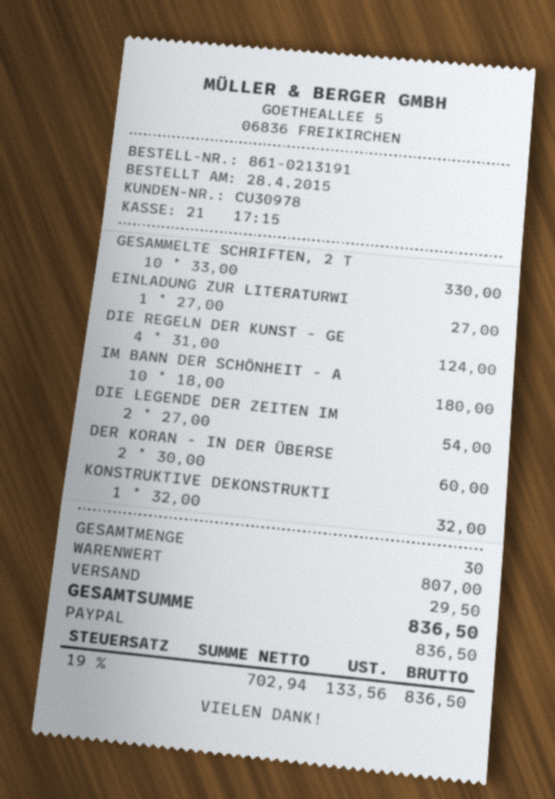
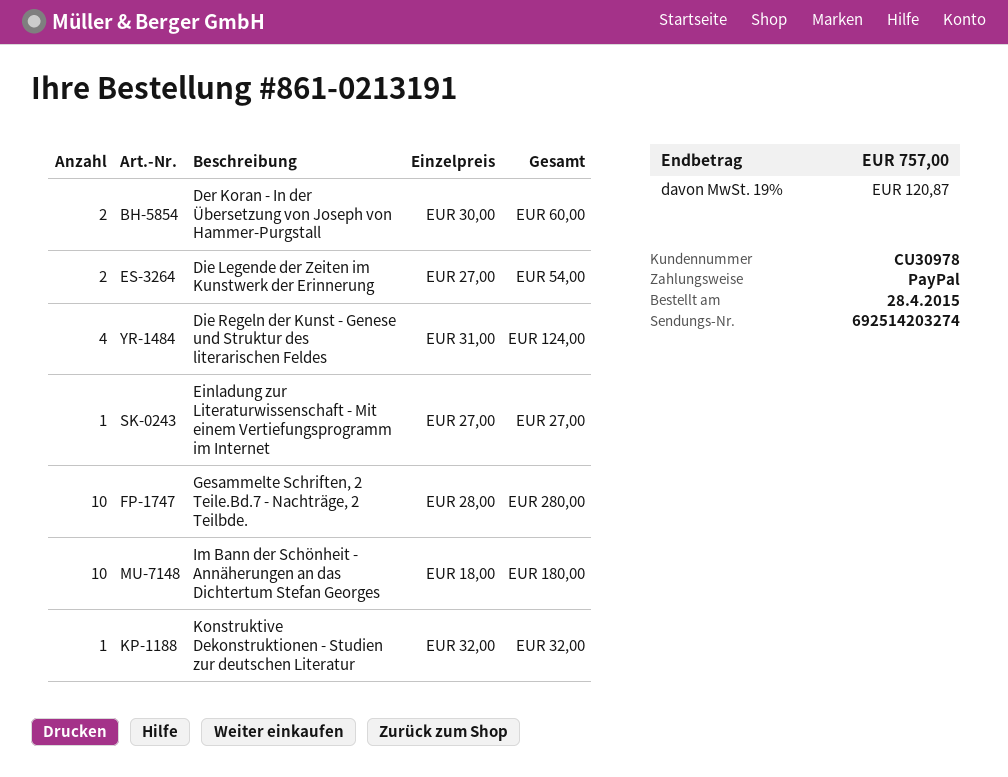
GESAMMELTE SCHRIFTEN, 2 T: 10 x 33.00 = 330.00 -> 10 x 28.00 = 280.00
shipping: 29.50 -> none
tax: 19% = 133.56 -> 19% = 120.87
total: 836.50 -> 757.00

